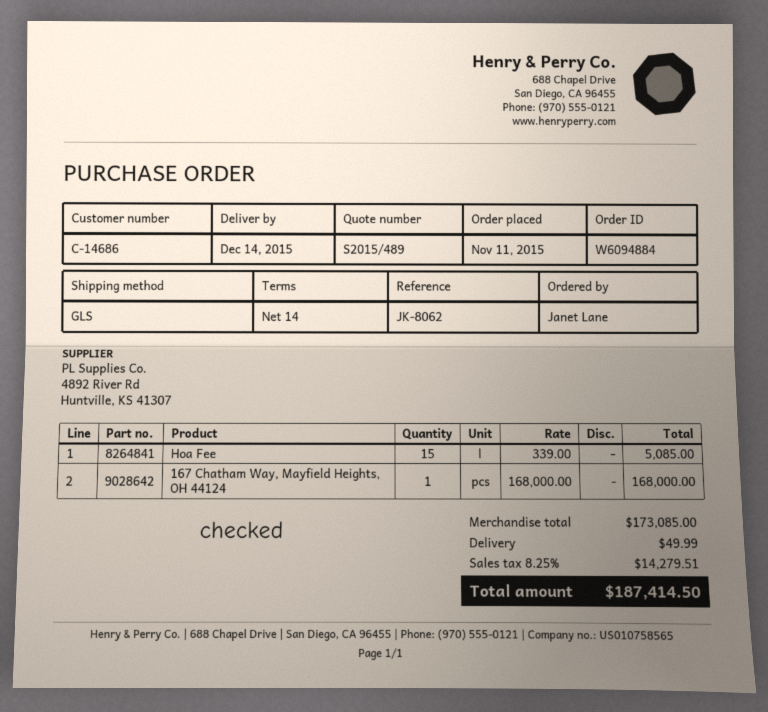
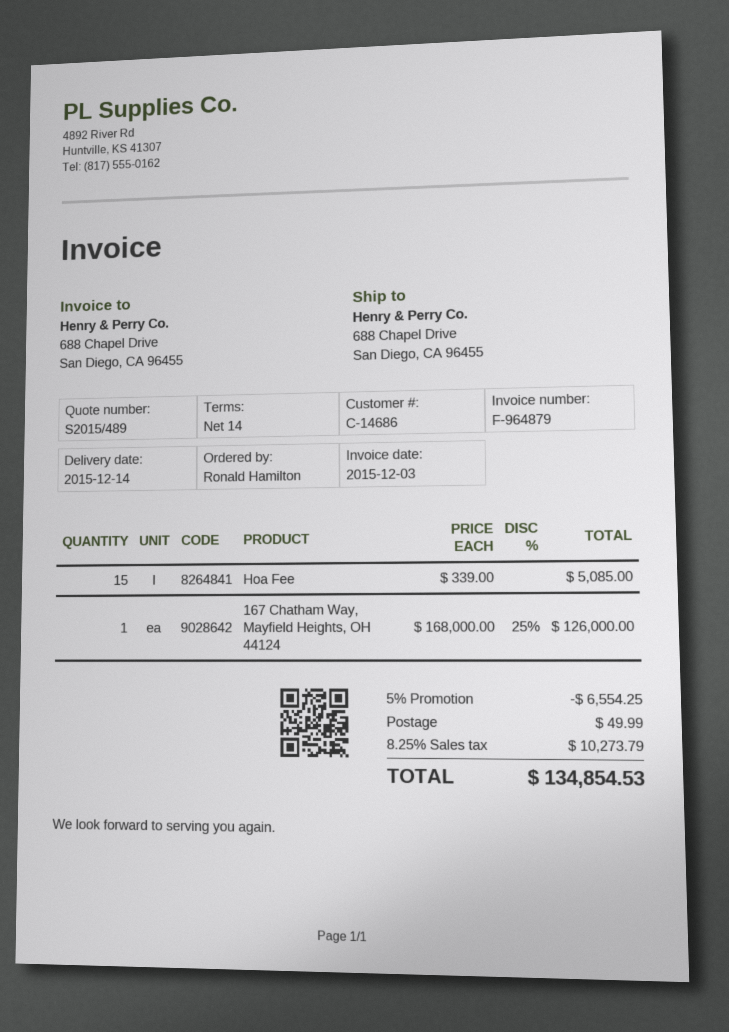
ordered by: Janet Lane -> Ronald Hamilton
167 Chatham Way, Mayfield Heights, OH 44124: 1 x 168000.00 = 168000.00 -> 1 x 168000.00 - 25% = 126000.00
discount: none -> 5% = 6554.25
tax: 8.25% = 14279.51 -> 8.25% = 10273.79
total: 187414.50 -> 134854.53

